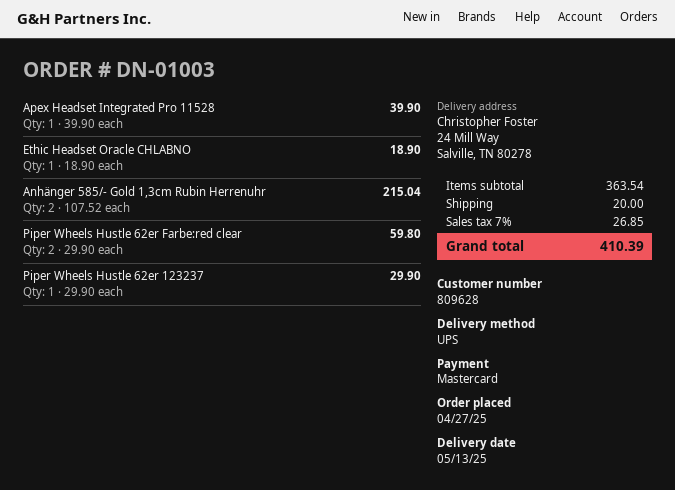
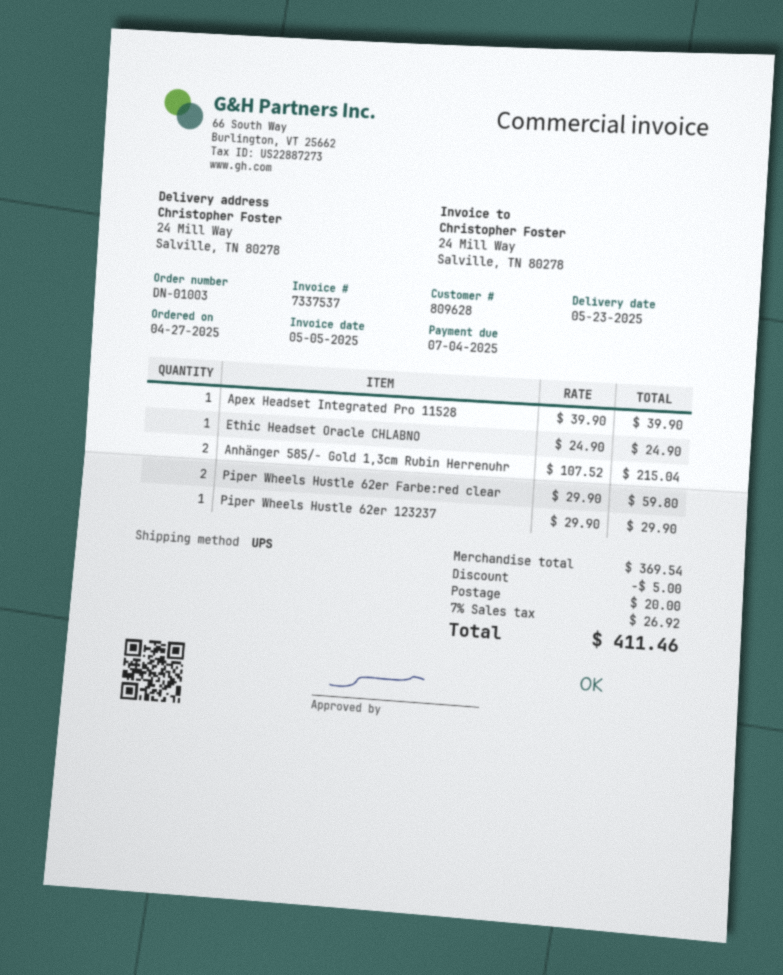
delivery date: 2025-05-13 -> 2025-05-23
Ethic Headset Oracle CHLABNO: 1 x 18.90 = 18.90 -> 1 x 24.90 = 24.90
subtotal: 363.54 -> 369.54
discount: none -> 5.00
tax: 7% = 26.85 -> 7% = 26.92
total: 410.39 -> 411.46

